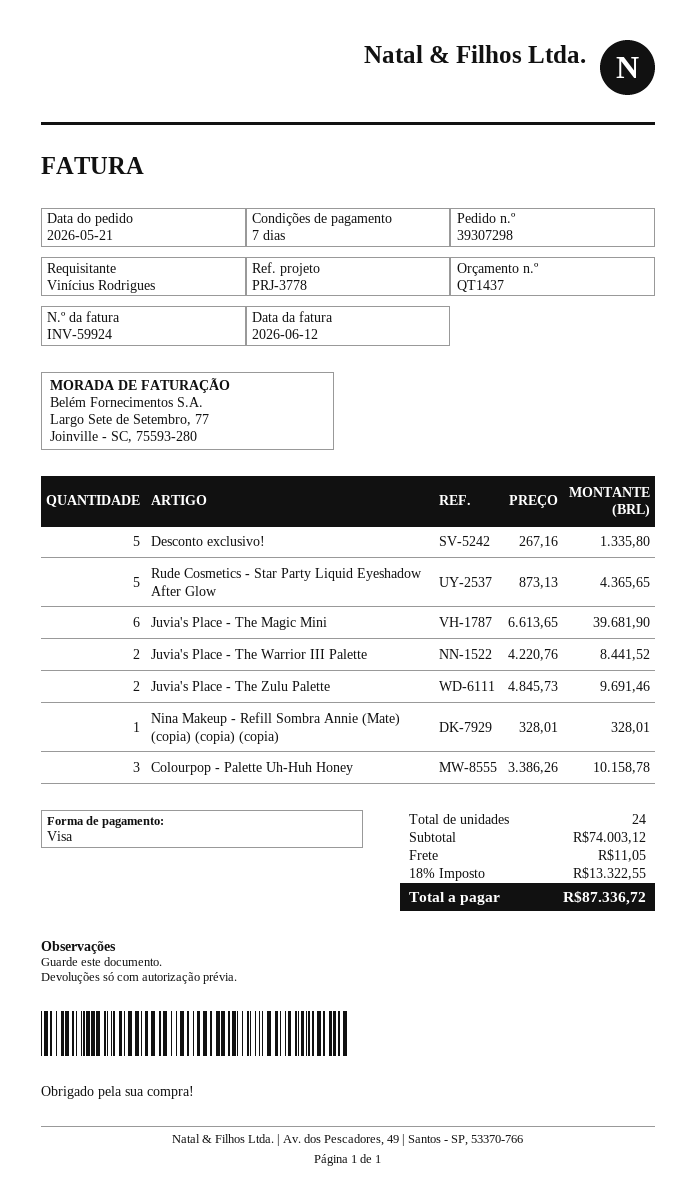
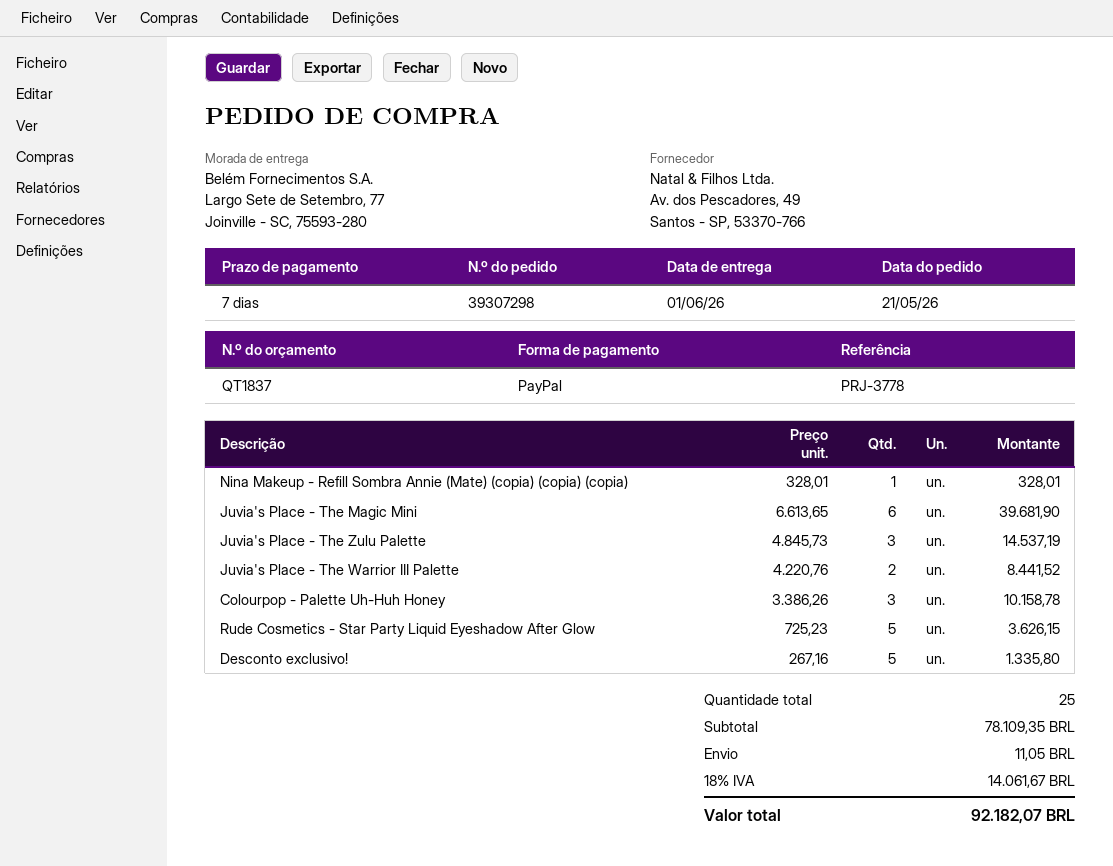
quote number: QT1437 -> QT1837
payment method: Visa -> PayPal
Rude Cosmetics - Star Party Liquid Eyeshadow After Glow: 5 x 873.13 = 4365.65 -> 5 x 725.23 = 3626.15
Juvia's Place - The Zulu Palette: 2 x 4845.73 = 9691.46 -> 3 x 4845.73 = 14537.19
total quantity: 24 -> 25
subtotal: 74003.12 -> 78109.35
tax: 18% = 13322.55 -> 18% = 14061.67
total: 87336.72 -> 92182.07

